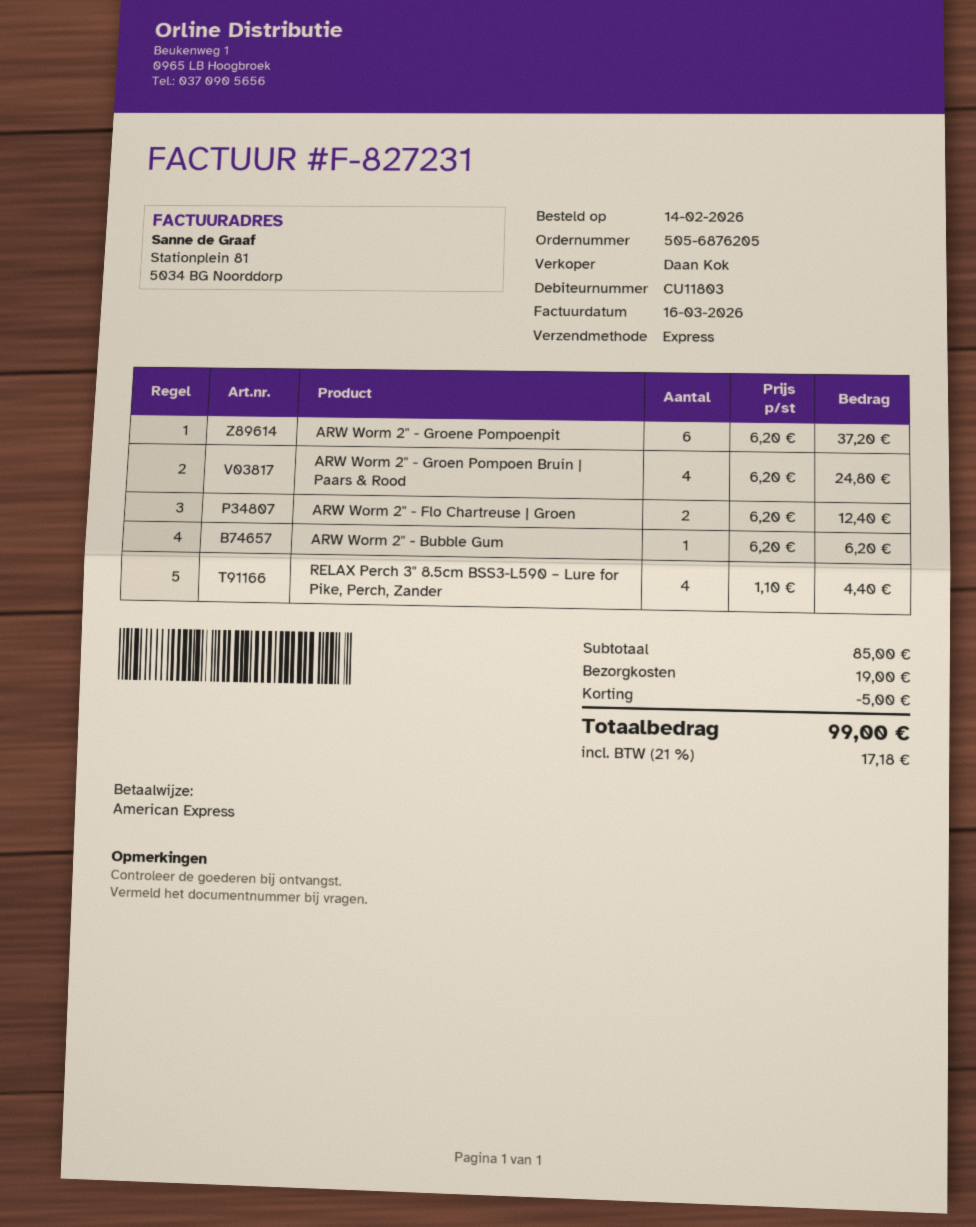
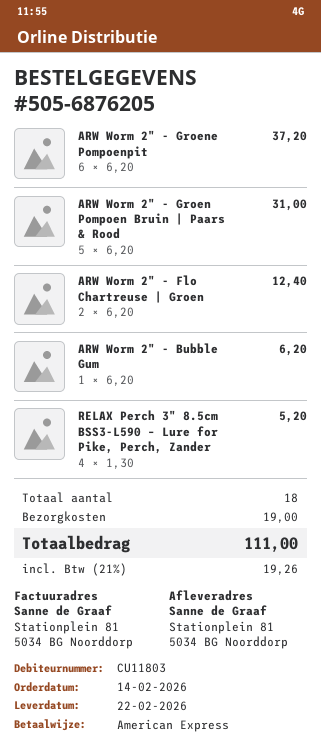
ARW Worm 2" - Groen Pompoen Bruin | Paars & Rood: 4 x 6.20 = 24.80 -> 5 x 6.20 = 31.00
RELAX Perch 3" 8.5cm BSS3-L590 – Lure for Pike, Perch, Zander: 4 x 1.10 = 4.40 -> 4 x 1.30 = 5.20
discount: 5.00 -> none
tax: 21% = 17.18 -> 21% = 19.26
total: 99.00 -> 111.00

